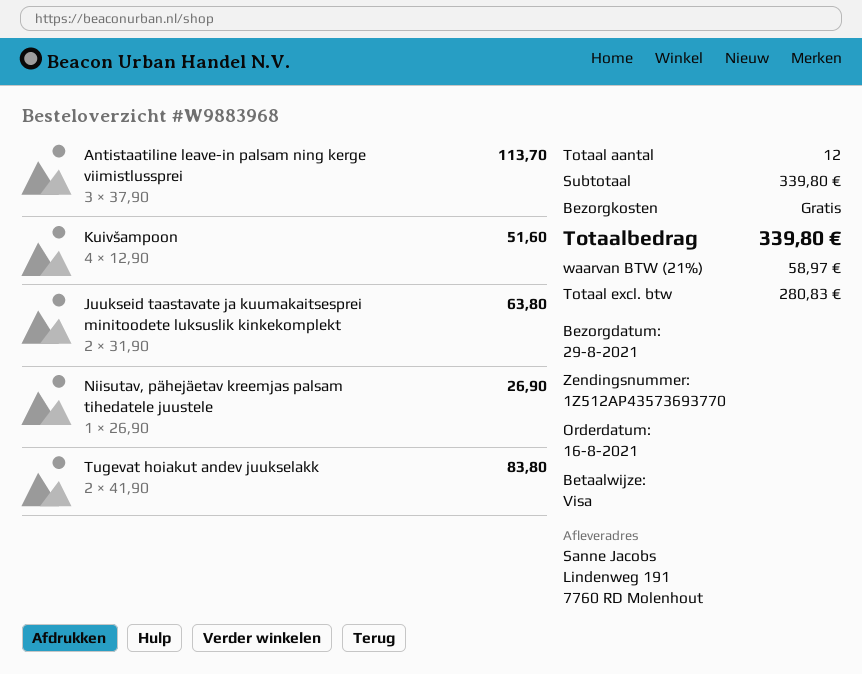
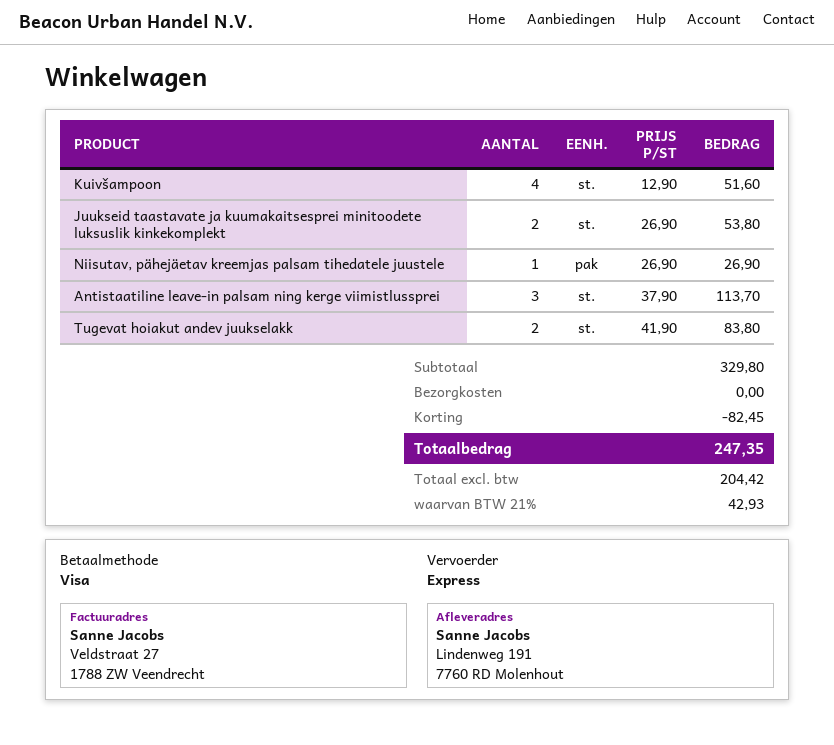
Juukseid taastavate ja kuumakaitsesprei minitoodete luksuslik kinkekomplekt: 2 x 31.90 = 63.80 -> 2 x 26.90 = 53.80
subtotal: 339.80 -> 329.80
discount: none -> 82.45
net: 280.83 -> 204.42
tax: 21% = 58.97 -> 21% = 42.93
total: 339.80 -> 247.35

